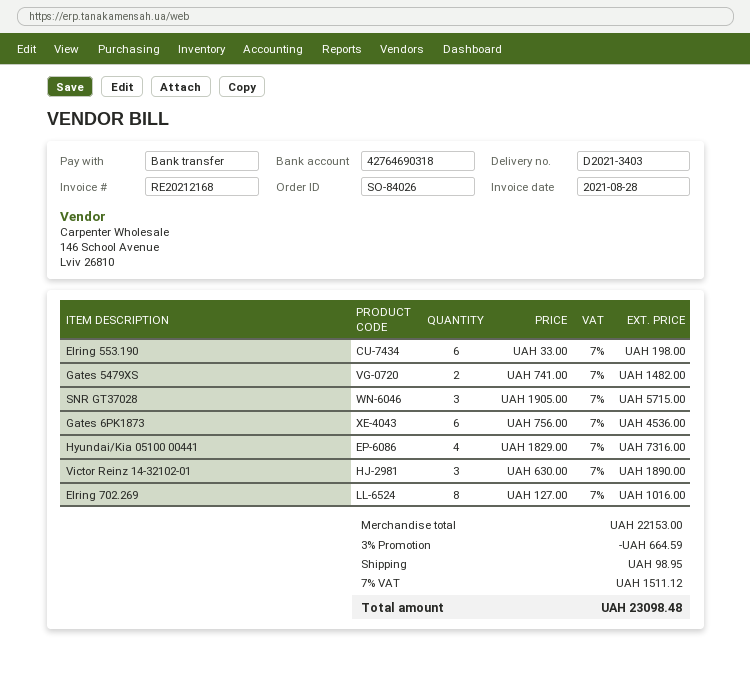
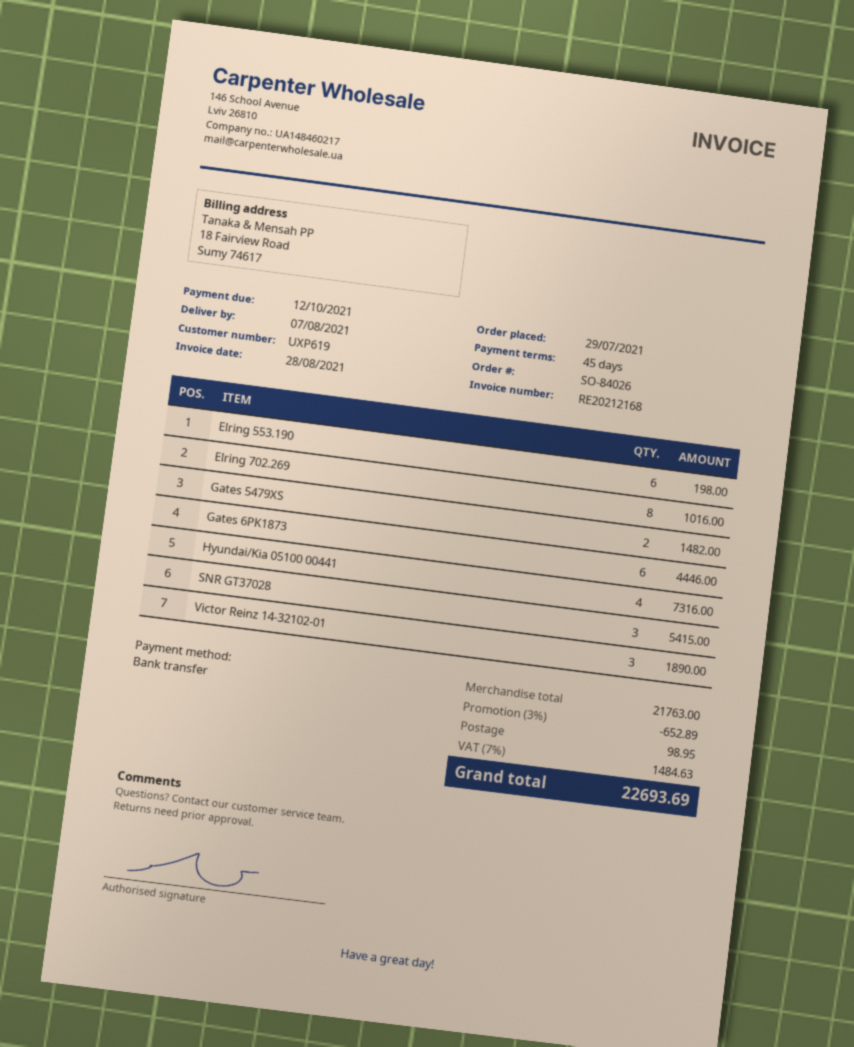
SNR GT37028: 3 for 5715.00 -> 3 for 5415.00
Gates 6PK1873: 6 for 4536.00 -> 6 for 4446.00
subtotal: 22153.00 -> 21763.00
discount: 3% = 664.59 -> 3% = 652.89
tax: 7% = 1511.12 -> 7% = 1484.63
total: 23098.48 -> 22693.69

